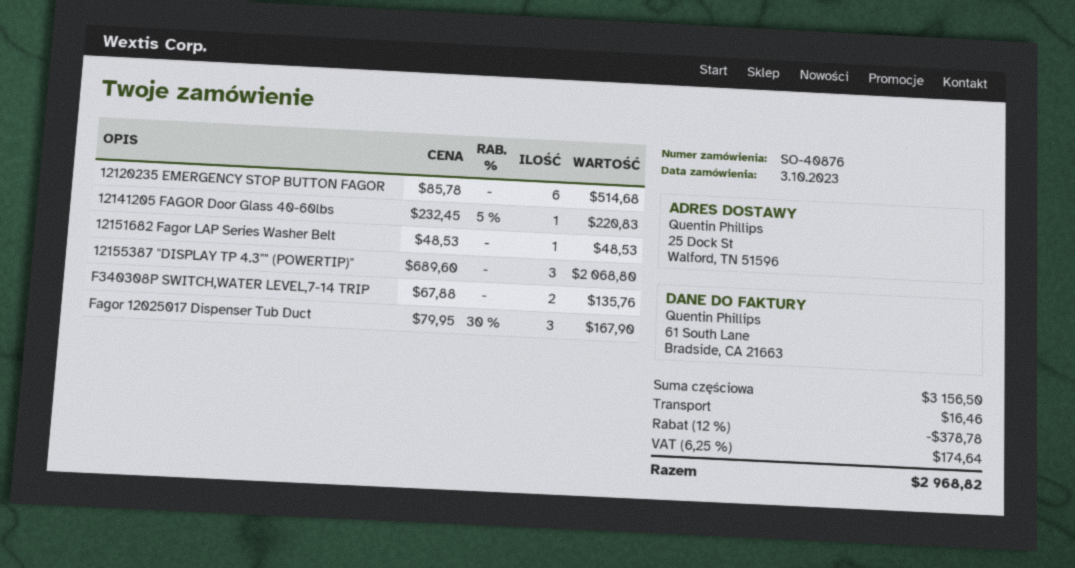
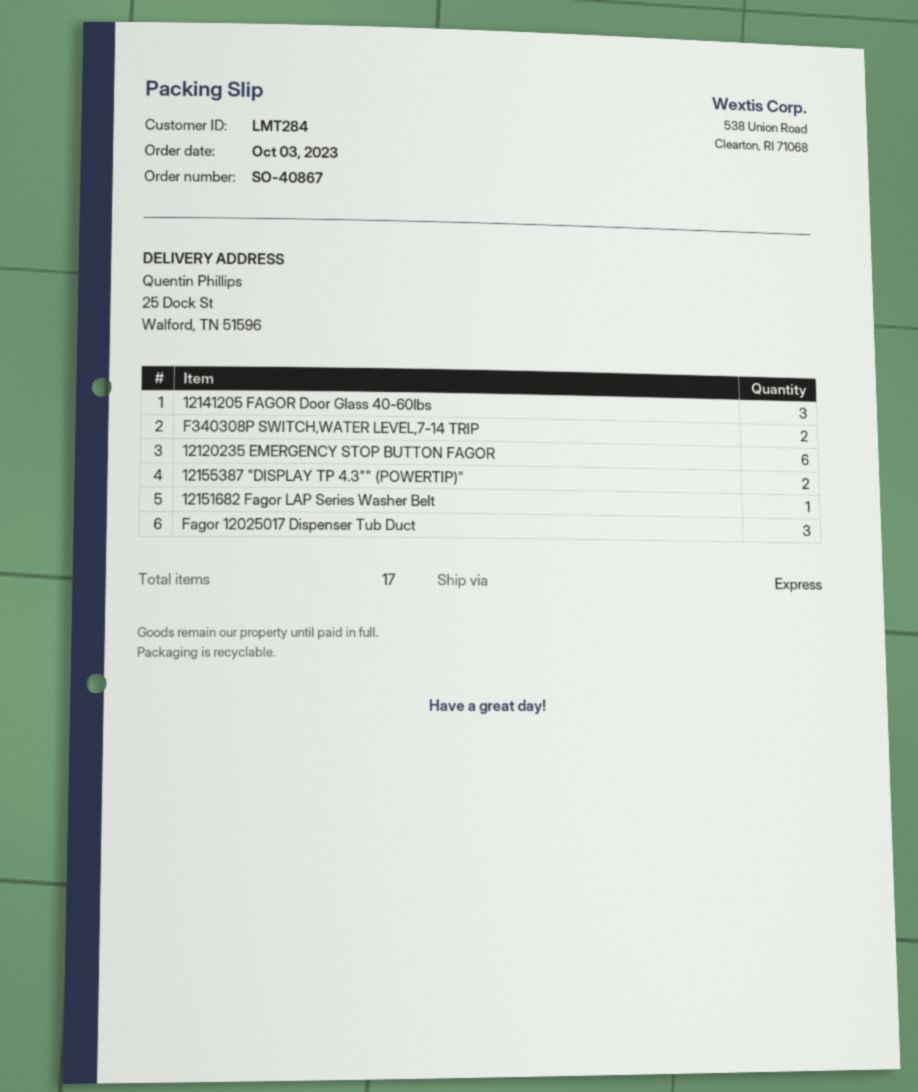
order number: SO-40876 -> SO-40867
12141205 FAGOR Door Glass 40-60lbs: 1 -> 3
12155387 "DISPLAY TP 4.3"" (POWERTIP)": 3 -> 2

